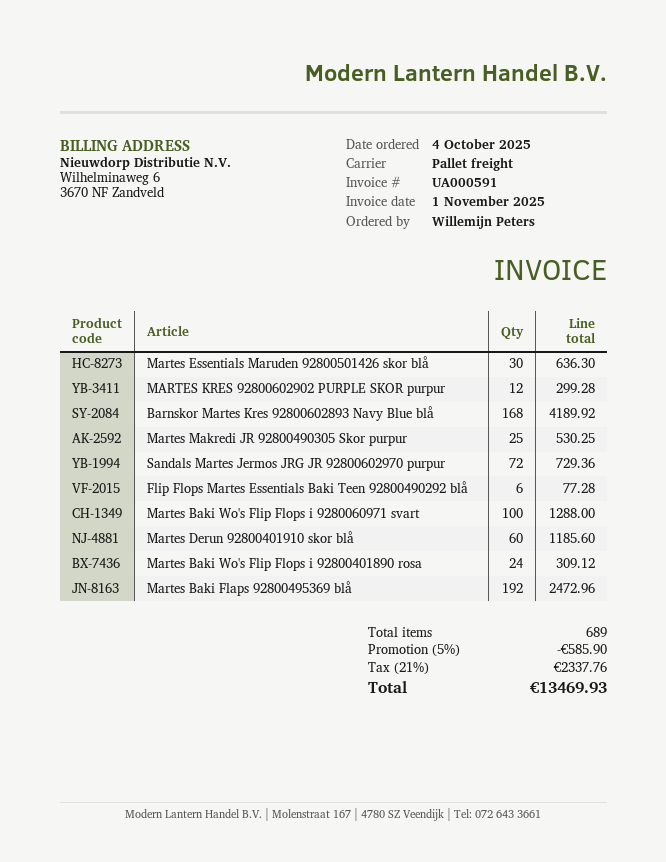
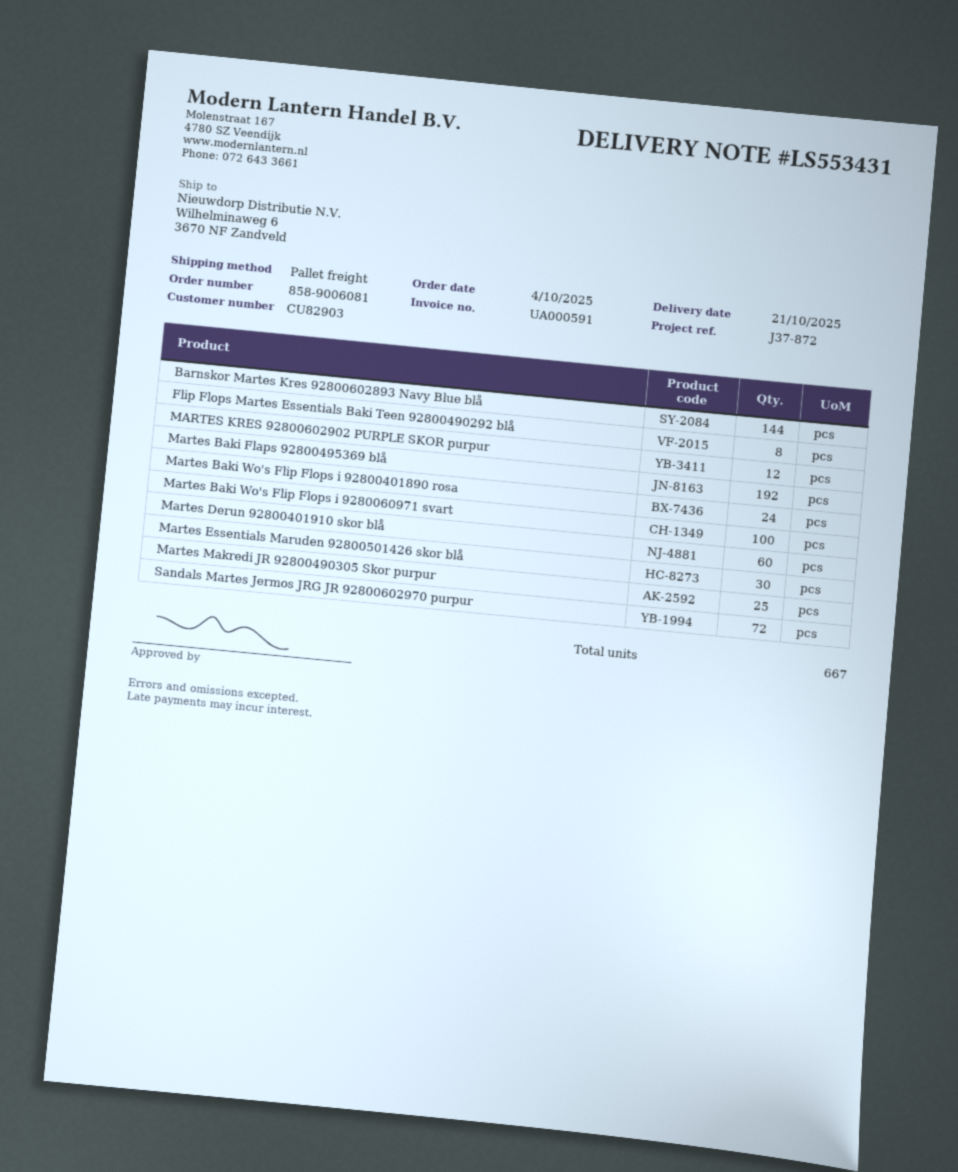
Barnskor Martes Kres 92800602893 Navy Blue blå: 168 -> 144
Flip Flops Martes Essentials Baki Teen 92800490292 blå: 6 -> 8
total quantity: 689 -> 667

